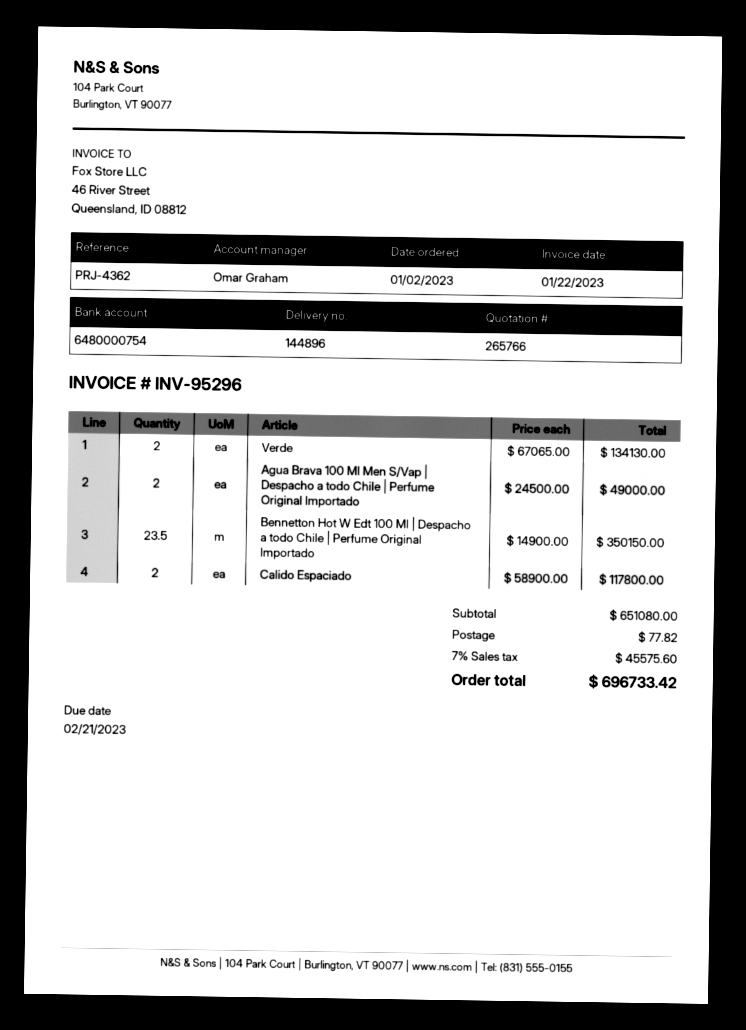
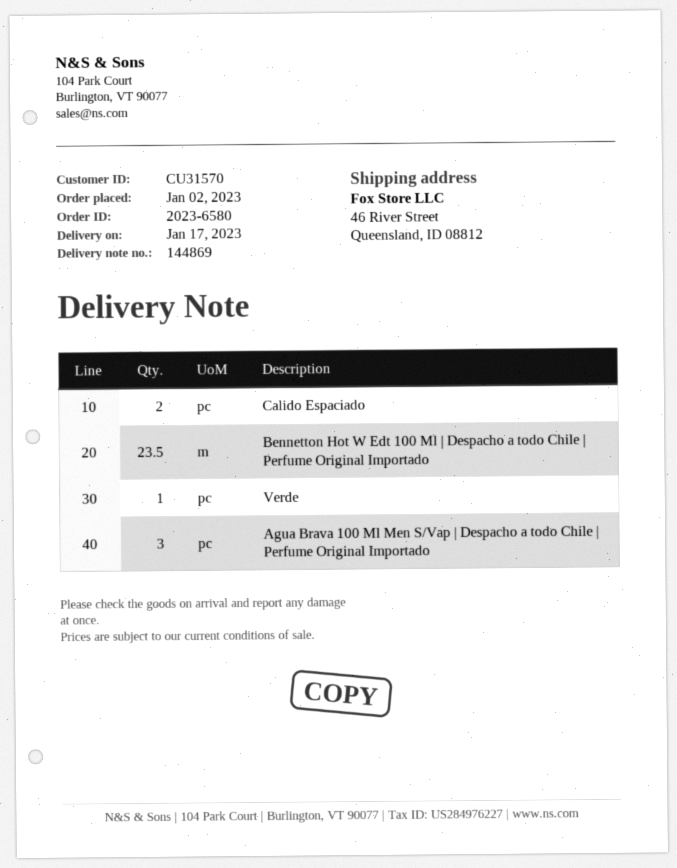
delivery note number: 144896 -> 144869
Verde: 2 -> 1
Agua Brava 100 Ml Men S/Vap | Despacho a todo Chile | Perfume Original Importado: 2 -> 3

